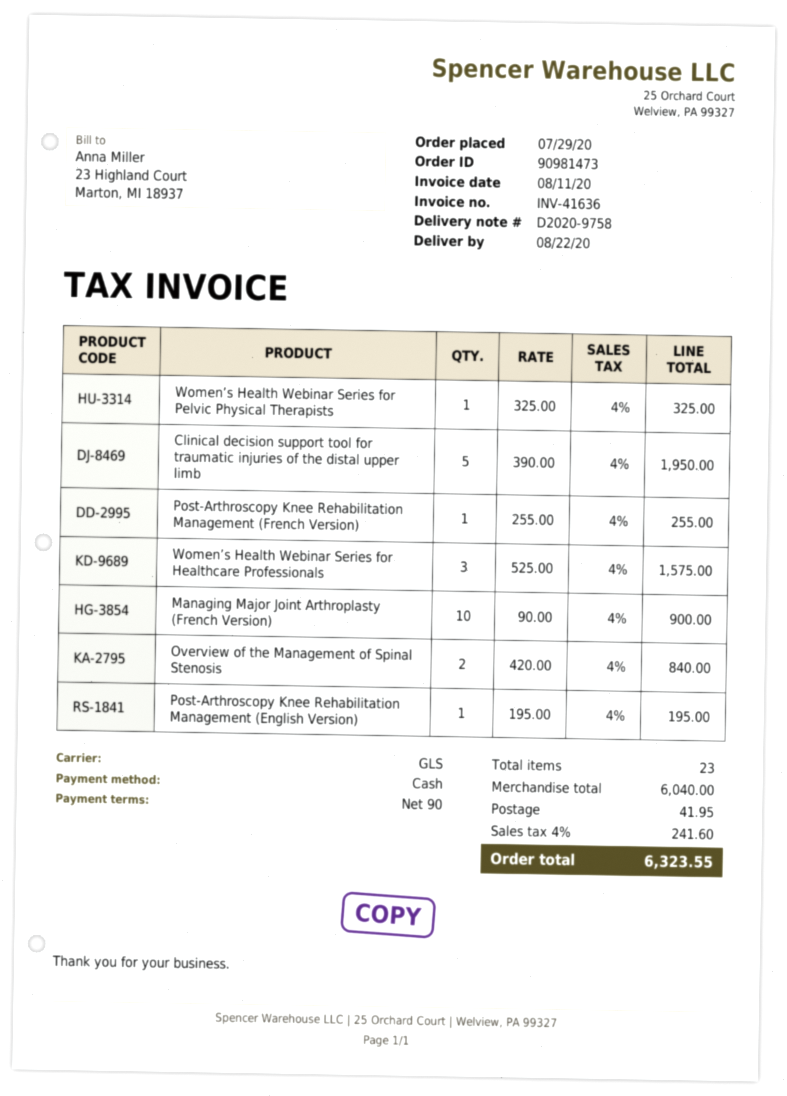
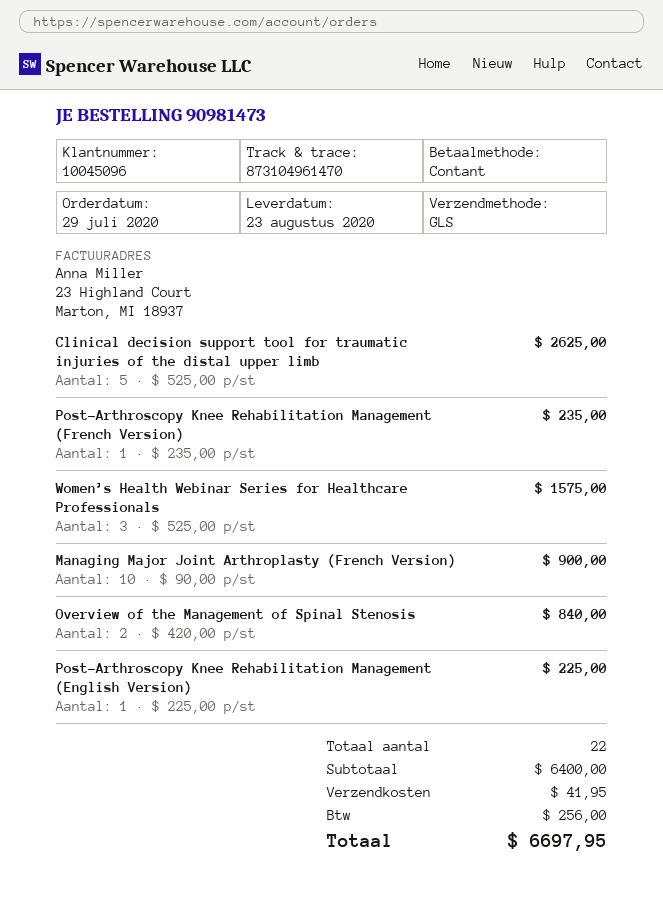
delivery date: 2020-08-22 -> 2020-08-23
Women’s Health Webinar Series for Pelvic Physical Therapists: 1 x 325.00 = 325.00 -> none
Clinical decision support tool for traumatic injuries of the distal upper limb: 5 x 390.00 = 1950.00 -> 5 x 525.00 = 2625.00
Post-Arthroscopy Knee Rehabilitation Management (French Version): 1 x 255.00 = 255.00 -> 1 x 235.00 = 235.00
Post-Arthroscopy Knee Rehabilitation Management (English Version): 1 x 195.00 = 195.00 -> 1 x 225.00 = 225.00
total quantity: 23 -> 22
subtotal: 6040.00 -> 6400.00
tax: 241.60 -> 256.00
total: 6323.55 -> 6697.95

